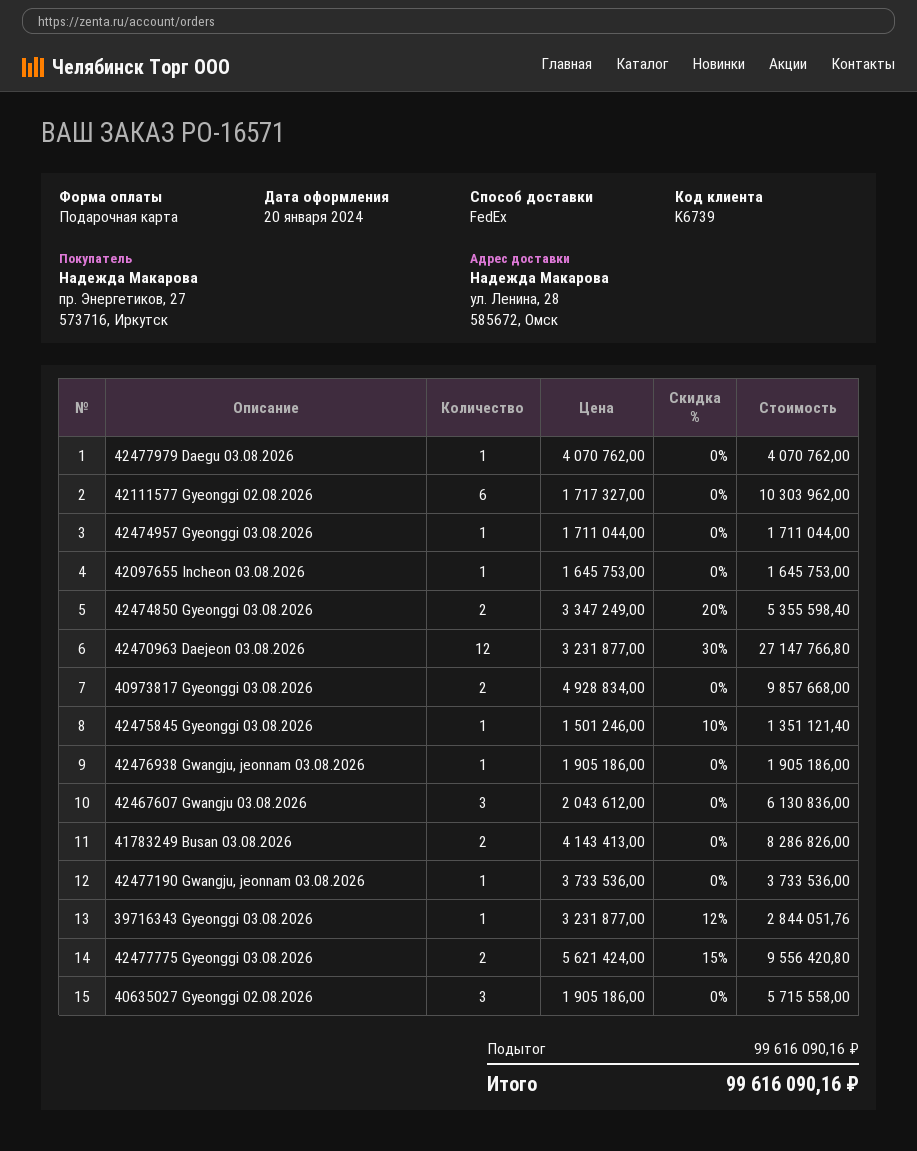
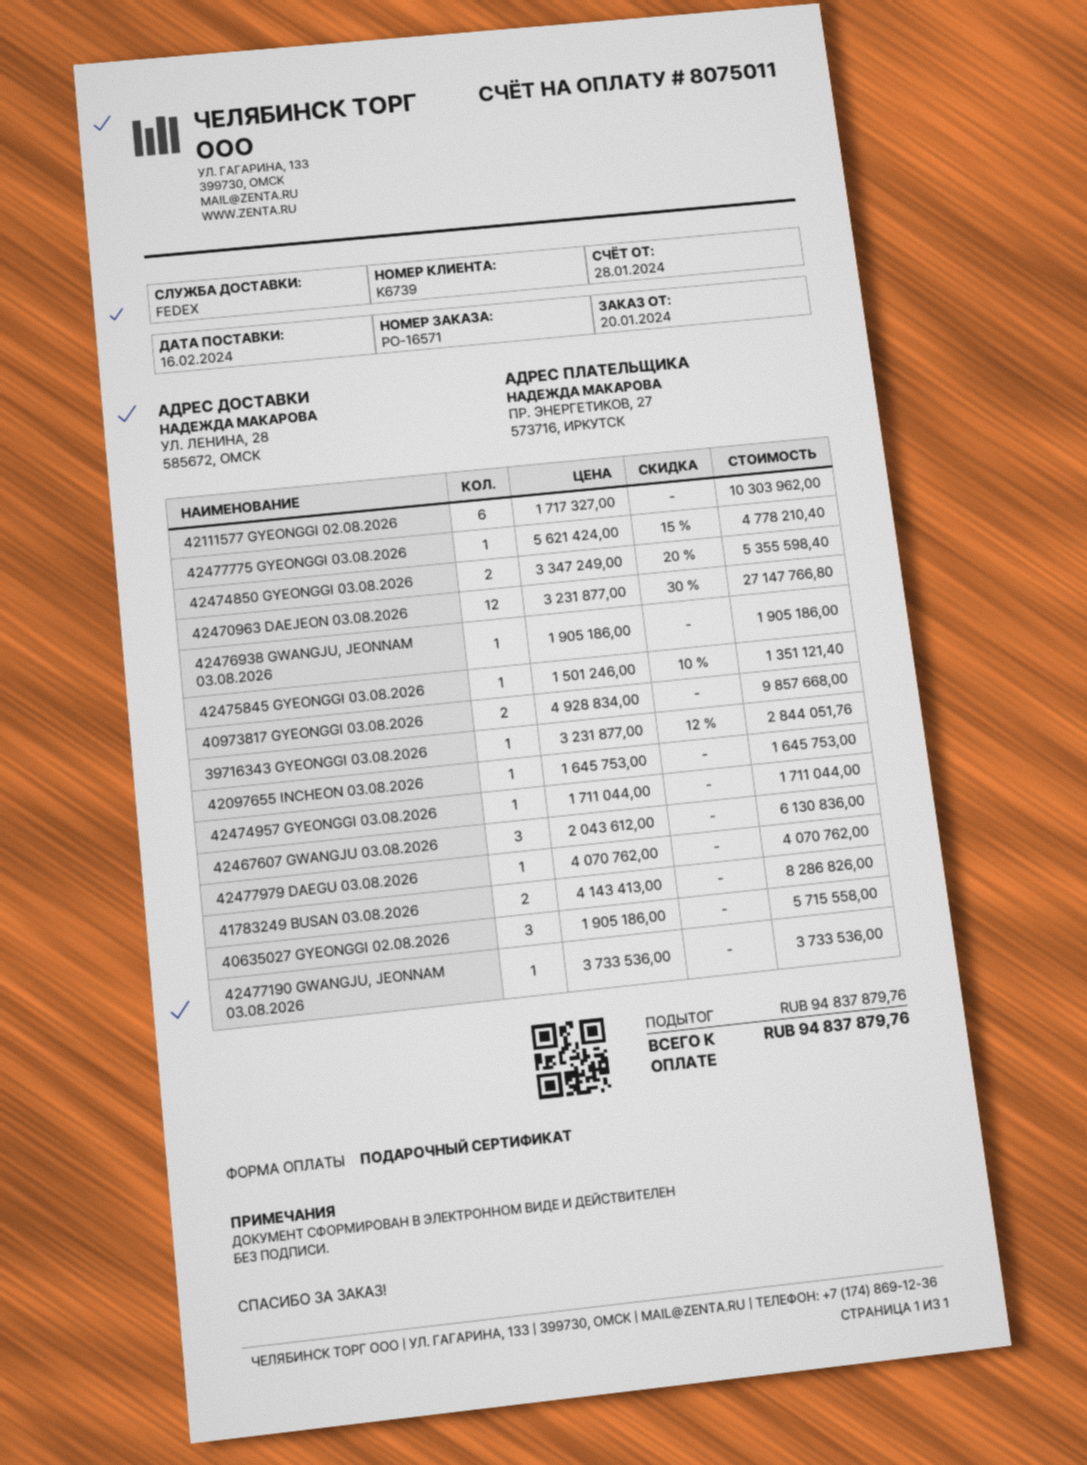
42477775 Gyeonggi 03.08.2026: 2 x 5621424.00 - 15% = 9556420.80 -> 1 x 5621424.00 - 15% = 4778210.40
subtotal: 99616090.16 -> 94837879.76
total: 99616090.16 -> 94837879.76

